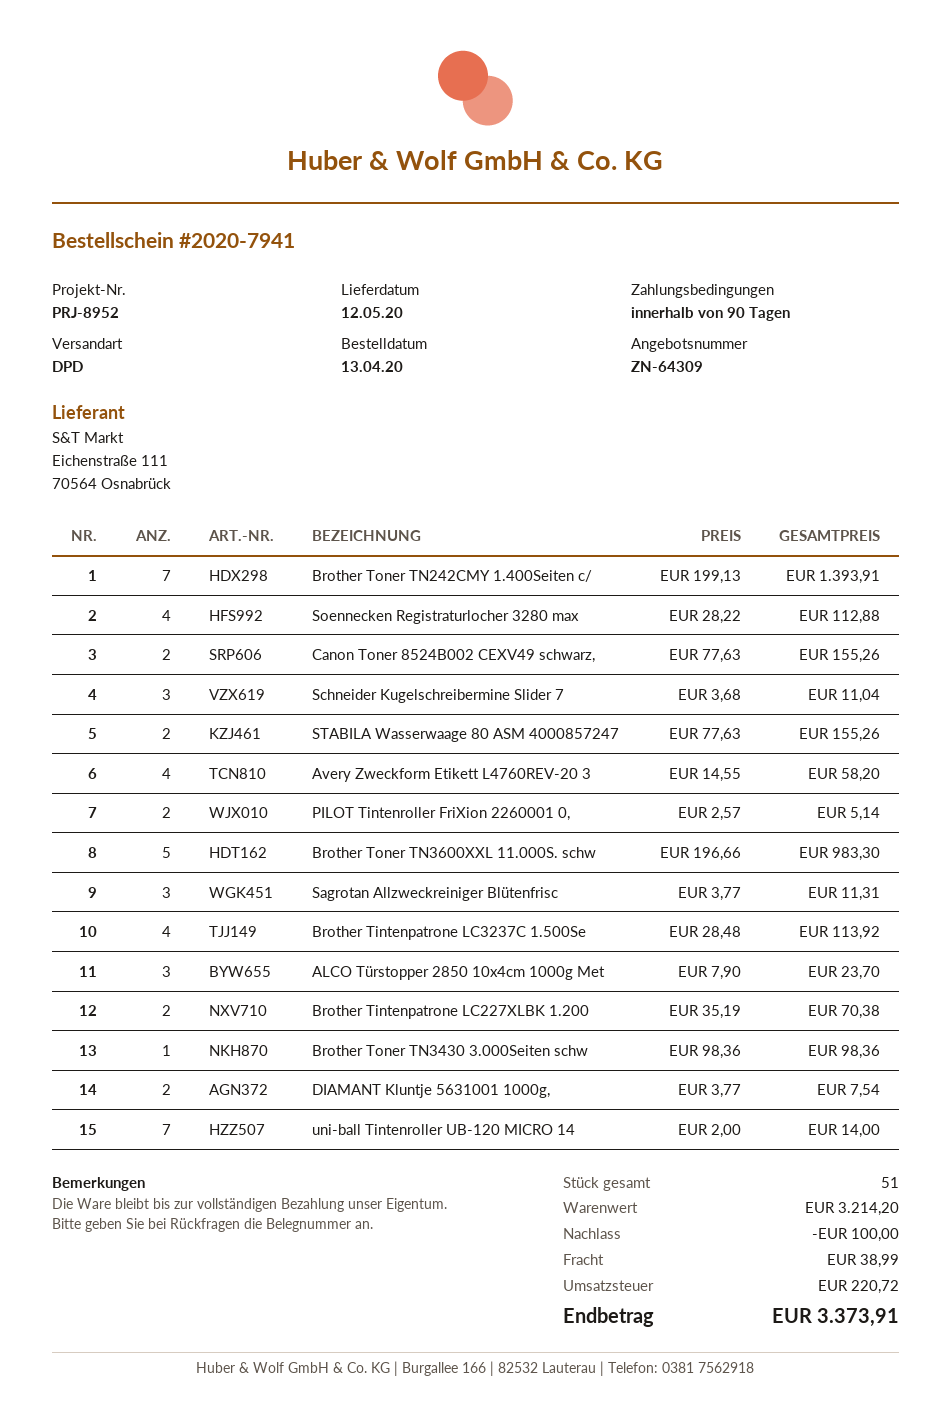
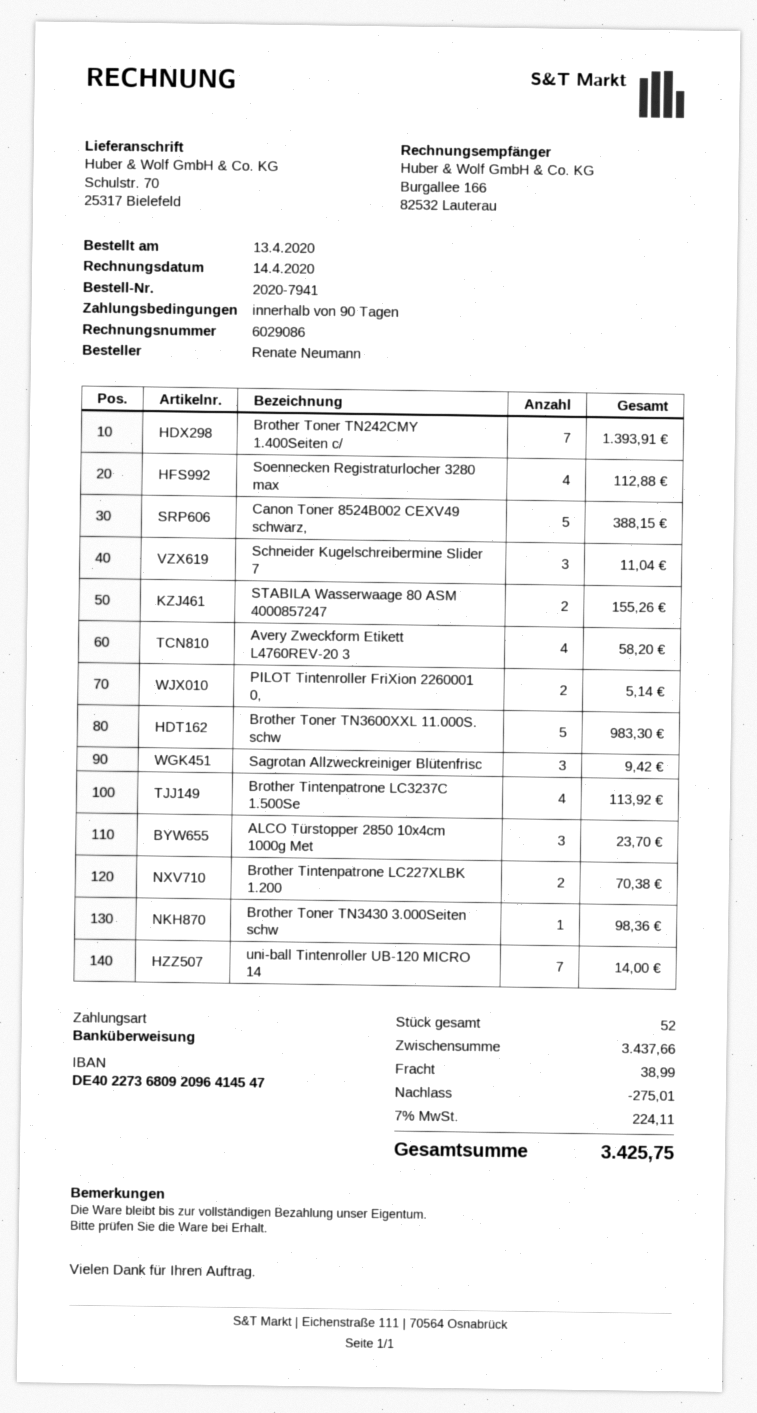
Canon Toner 8524B002 CEXV49 schwarz,: 2 for 155.26 -> 5 for 388.15
Sagrotan Allzweckreiniger Blütenfrisc: 3 for 11.31 -> 3 for 9.42
DIAMANT Kluntje 5631001 1000g,: 2 for 7.54 -> none
total quantity: 51 -> 52
subtotal: 3214.20 -> 3437.66
discount: 100.00 -> 275.01
tax: 220.72 -> 224.11
total: 3373.91 -> 3425.75

